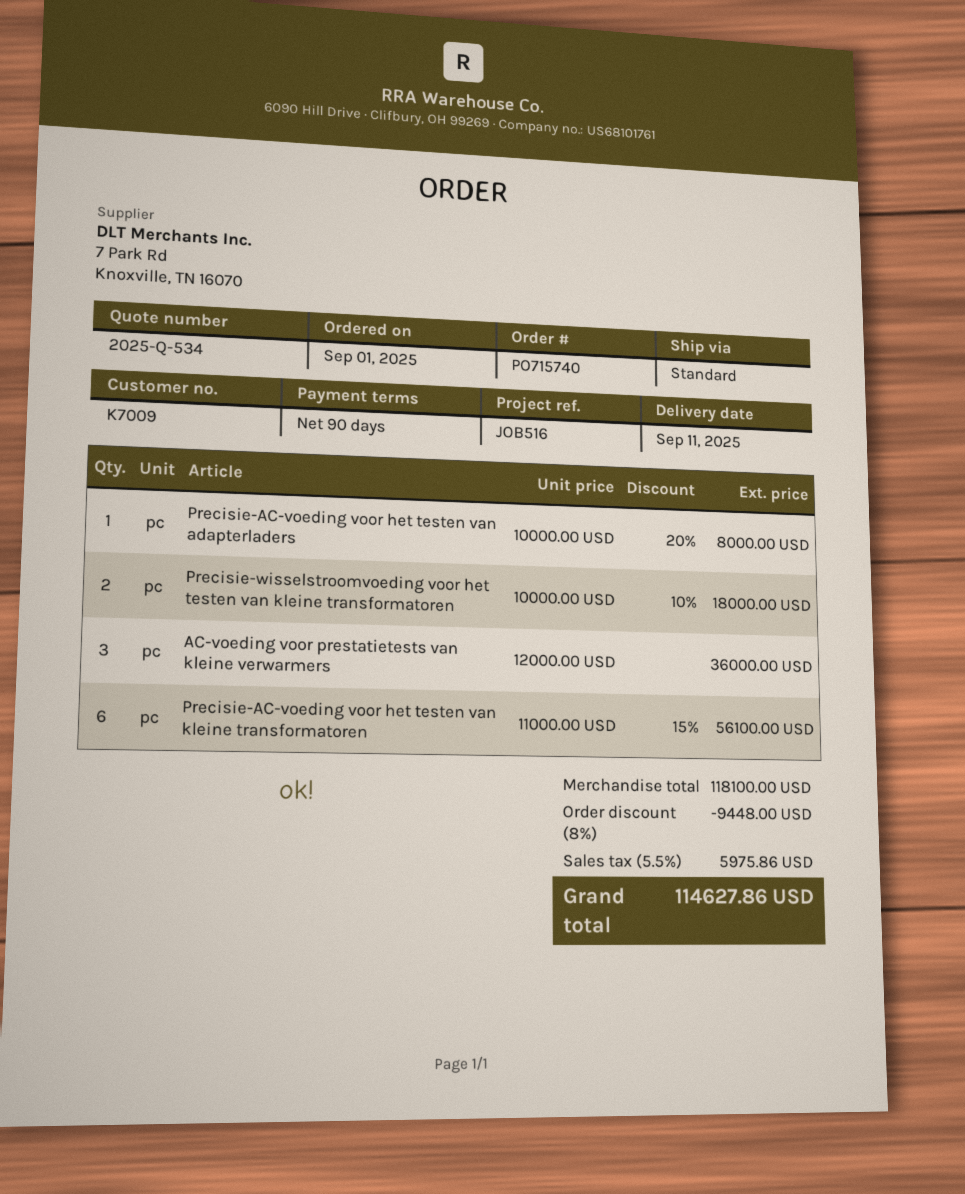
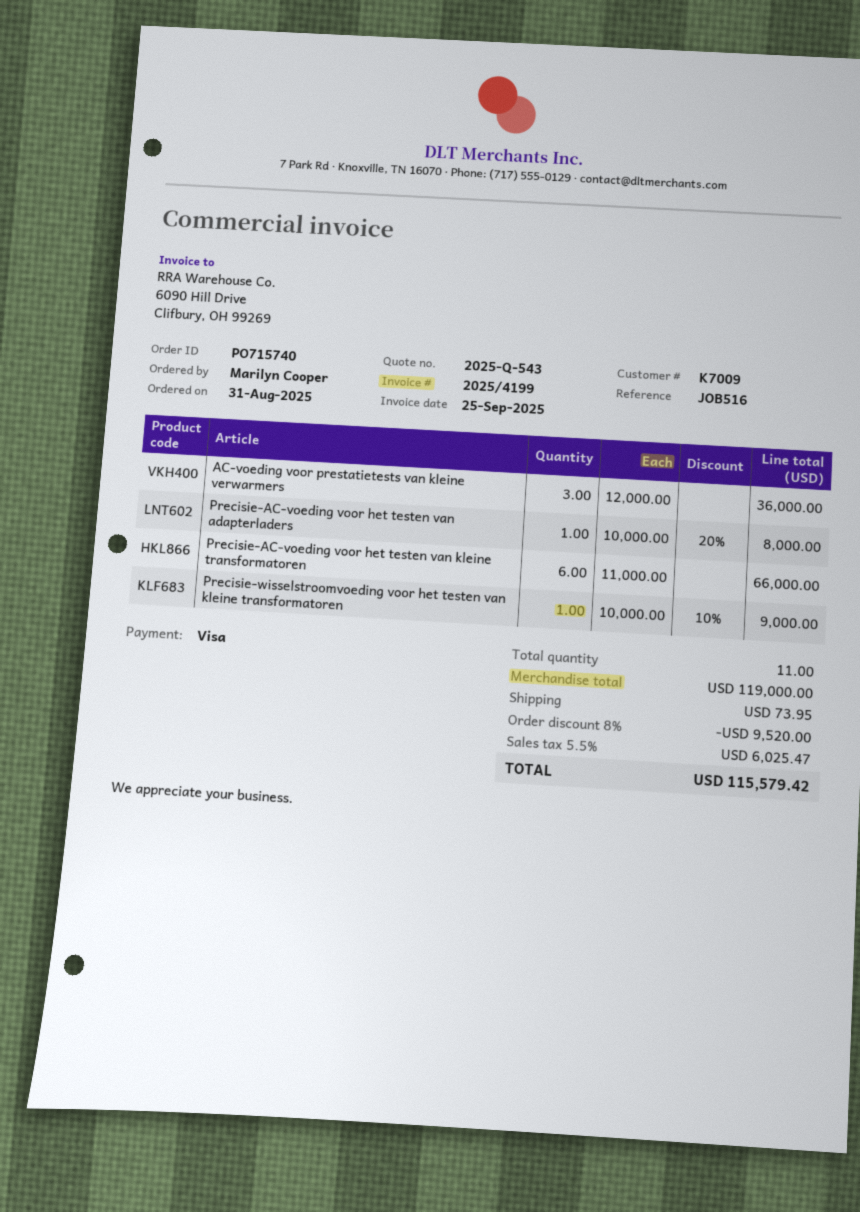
quote number: 2025-Q-534 -> 2025-Q-543
order date: 2025-09-01 -> 2025-08-31
Precisie-wisselstroomvoeding voor het testen van kleine transformatoren: 2 x 10000.00 - 10% = 18000.00 -> 1 x 10000.00 - 10% = 9000.00
Precisie-AC-voeding voor het testen van kleine transformatoren: 6 x 11000.00 - 15% = 56100.00 -> 6 x 11000.00 = 66000.00
subtotal: 118100.00 -> 119000.00
discount: 8% = 9448.00 -> 8% = 9520.00
shipping: none -> 73.95
tax: 5.5% = 5975.86 -> 5.5% = 6025.47
total: 114627.86 -> 115579.42

